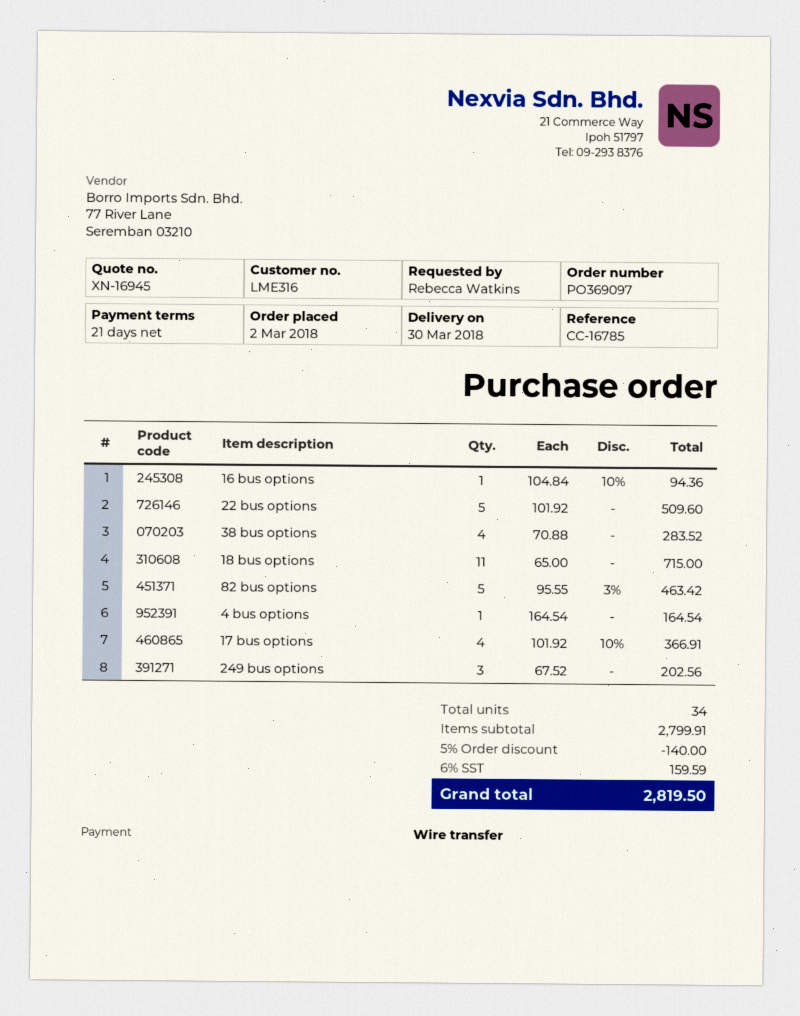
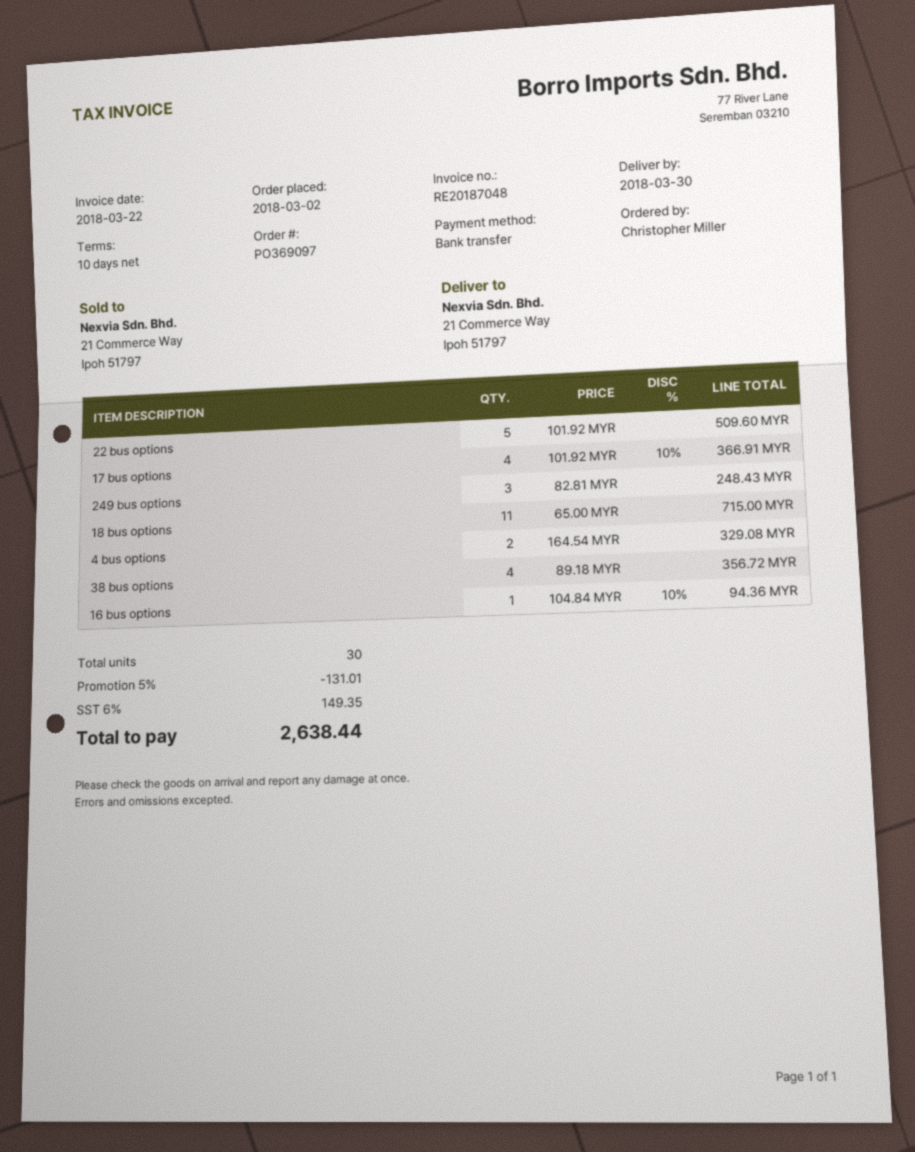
payment terms: 21 days -> 10 days
ordered by: Rebecca Watkins -> Christopher Miller
38 bus options: 4 x 70.88 = 283.52 -> 4 x 89.18 = 356.72
82 bus options: 5 x 95.55 - 3% = 463.42 -> none
4 bus options: 1 x 164.54 = 164.54 -> 2 x 164.54 = 329.08
249 bus options: 3 x 67.52 = 202.56 -> 3 x 82.81 = 248.43
total quantity: 34 -> 30
discount: 5% = 140.00 -> 5% = 131.01
tax: 6% = 159.59 -> 6% = 149.35
total: 2819.50 -> 2638.44

